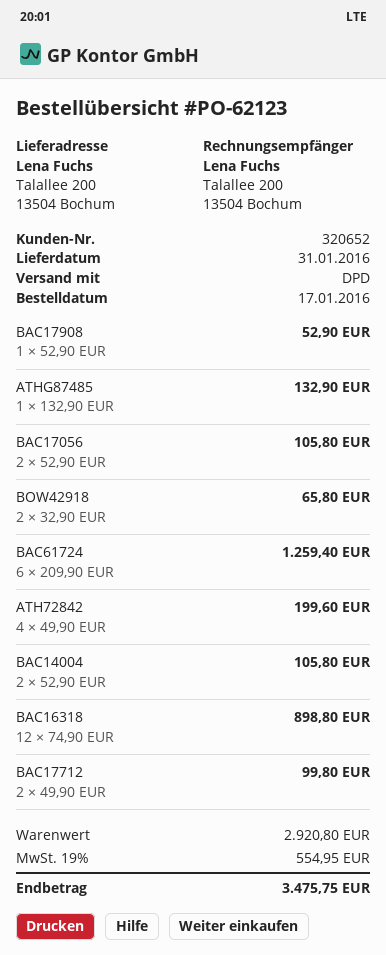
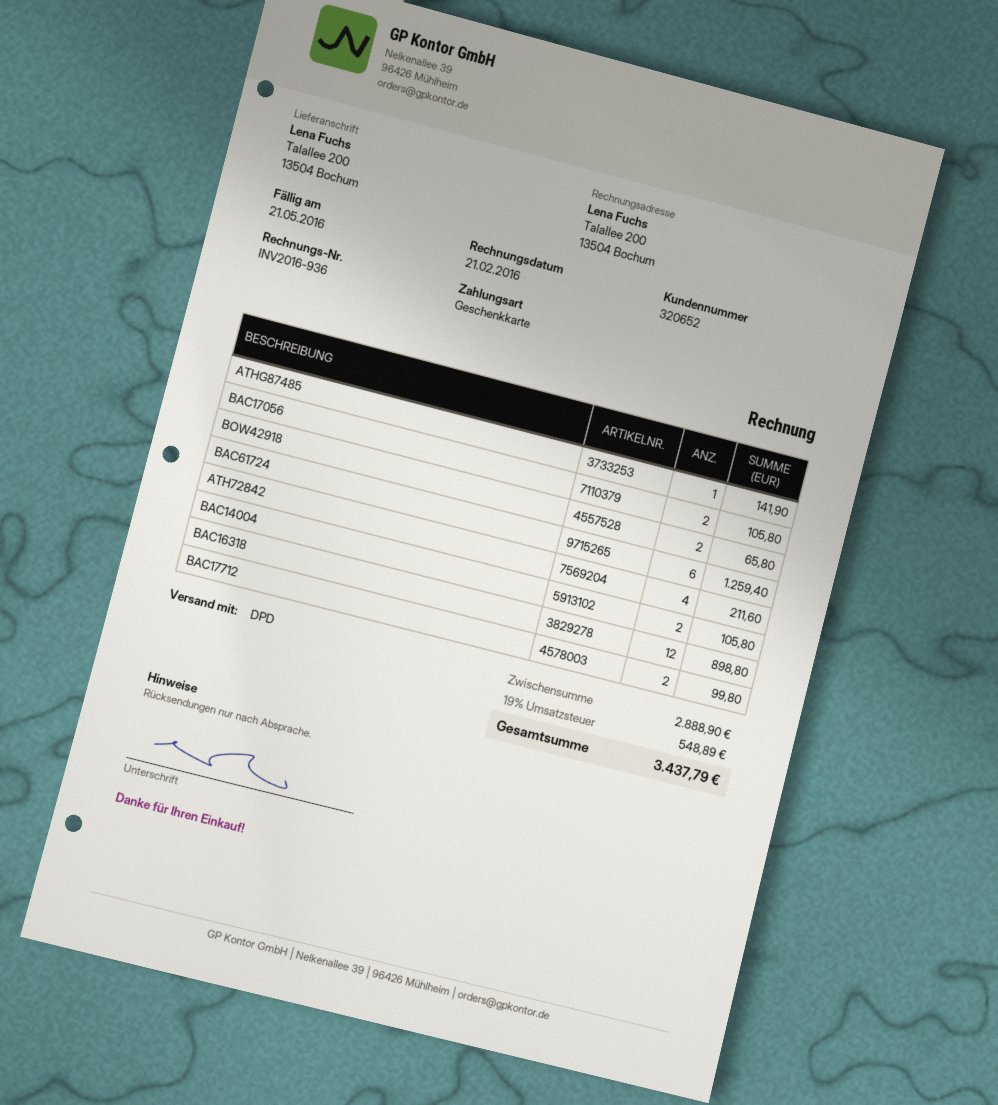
BAC17908: 1 for 52.90 -> none
ATHG87485: 1 for 132.90 -> 1 for 141.90
ATH72842: 4 for 199.60 -> 4 for 211.60
subtotal: 2920.80 -> 2888.90
tax: 19% = 554.95 -> 19% = 548.89
total: 3475.75 -> 3437.79

